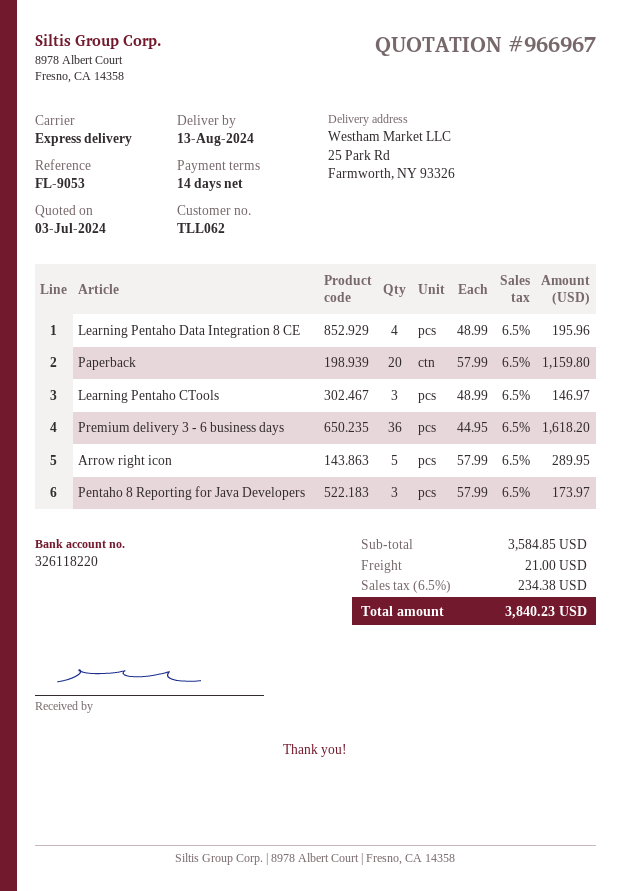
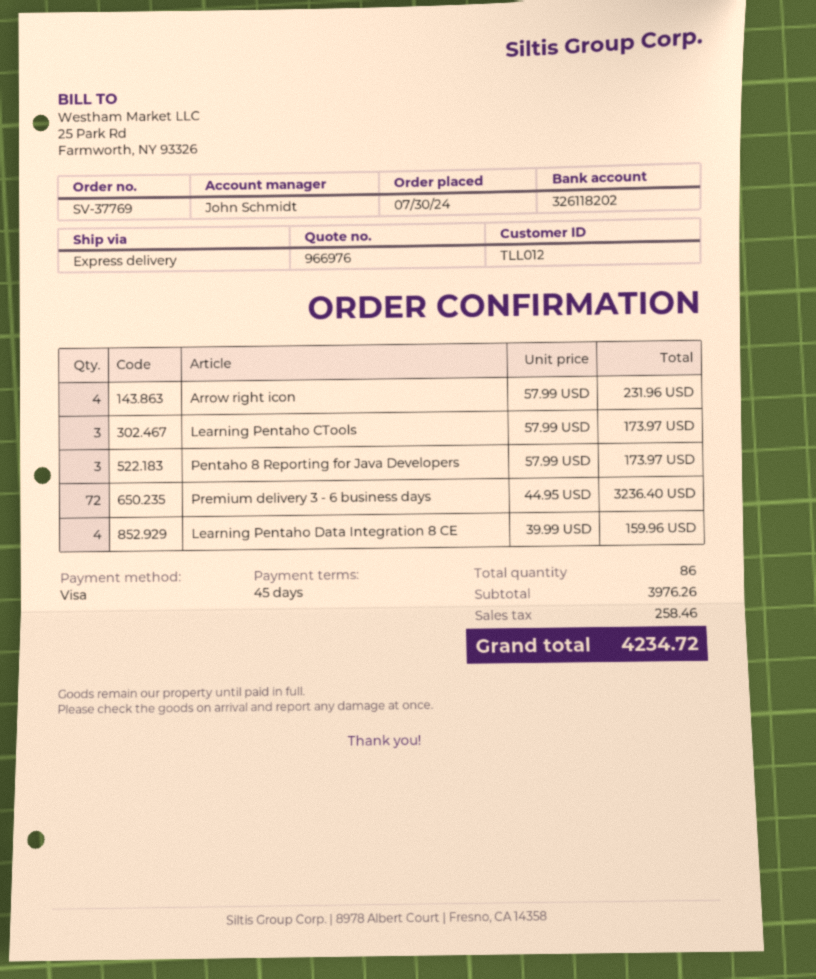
quote number: 966967 -> 966976
payment terms: 14 days -> 45 days
customer number: TLL062 -> TLL012
bank account: 326118220 -> 326118202
Learning Pentaho Data Integration 8 CE: 4 x 48.99 = 195.96 -> 4 x 39.99 = 159.96
Paperback: 20 x 57.99 = 1159.80 -> none
Learning Pentaho CTools: 3 x 48.99 = 146.97 -> 3 x 57.99 = 173.97
Premium delivery 3 - 6 business days: 36 x 44.95 = 1618.20 -> 72 x 44.95 = 3236.40
Arrow right icon: 5 x 57.99 = 289.95 -> 4 x 57.99 = 231.96
subtotal: 3584.85 -> 3976.26
shipping: 21.00 -> none
tax: 234.38 -> 258.46
total: 3840.23 -> 4234.72

